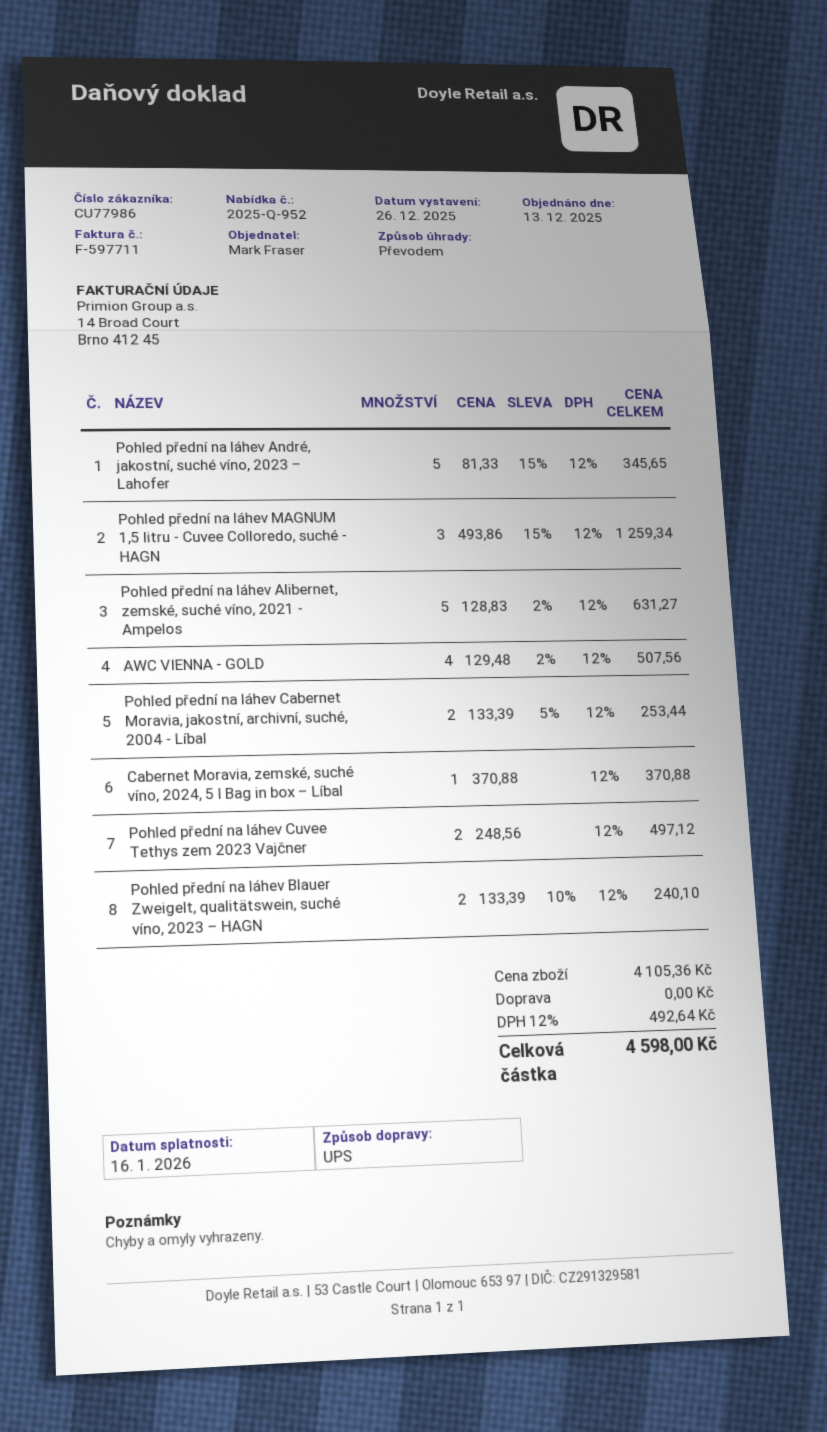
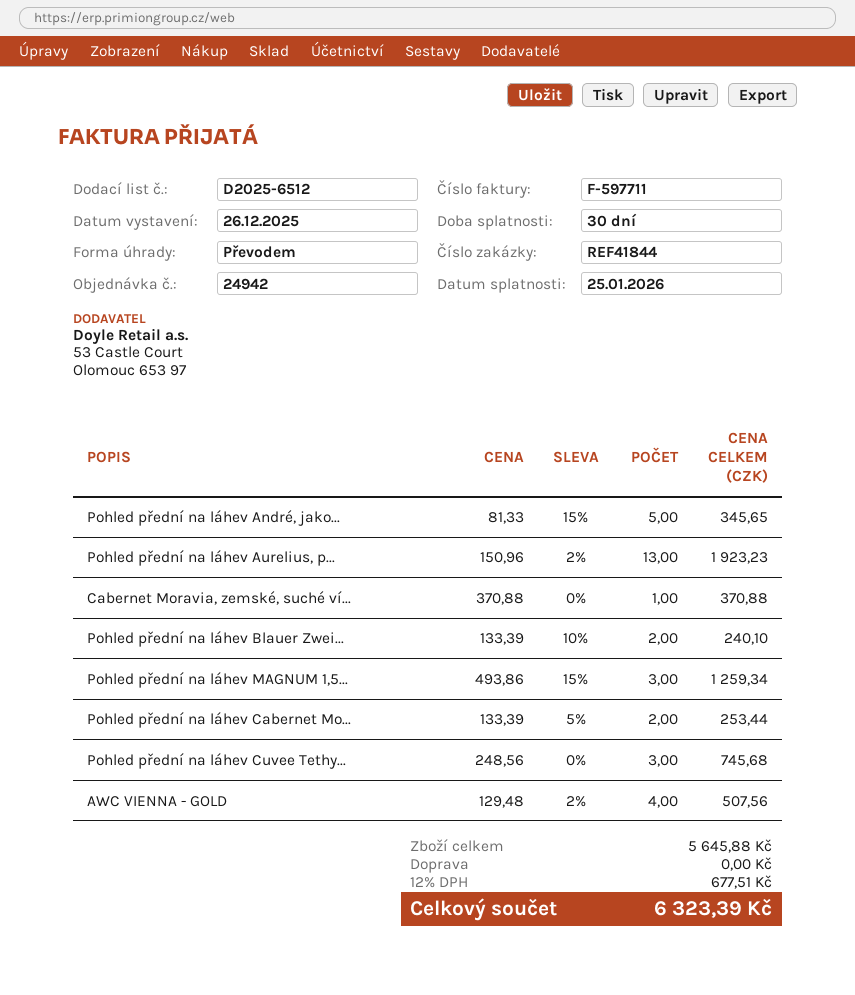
due date: 2026-01-16 -> 2026-01-25
Pohled přední na láhev Alibernet, zemské, suché víno, 2021 - Ampelos: 5 x 128.83 - 2% = 631.27 -> none
Pohled přední na láhev Cuvee Tethys zem 2023 Vajčner: 2 x 248.56 = 497.12 -> 3 x 248.56 = 745.68
Pohled přední na láhev Aurelius, p...: none -> 13 x 150.96 - 2% = 1923.23
subtotal: 4105.36 -> 5645.88
tax: 12% = 492.64 -> 12% = 677.51
total: 4598.00 -> 6323.39

